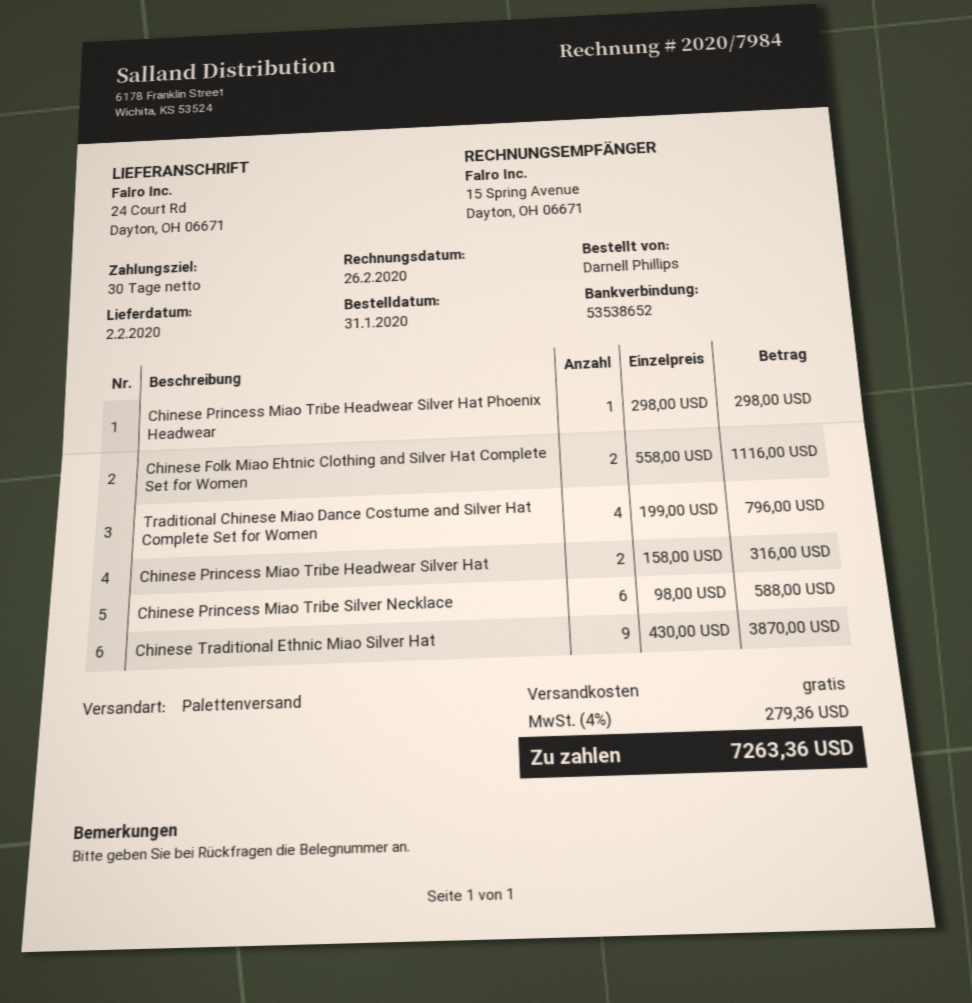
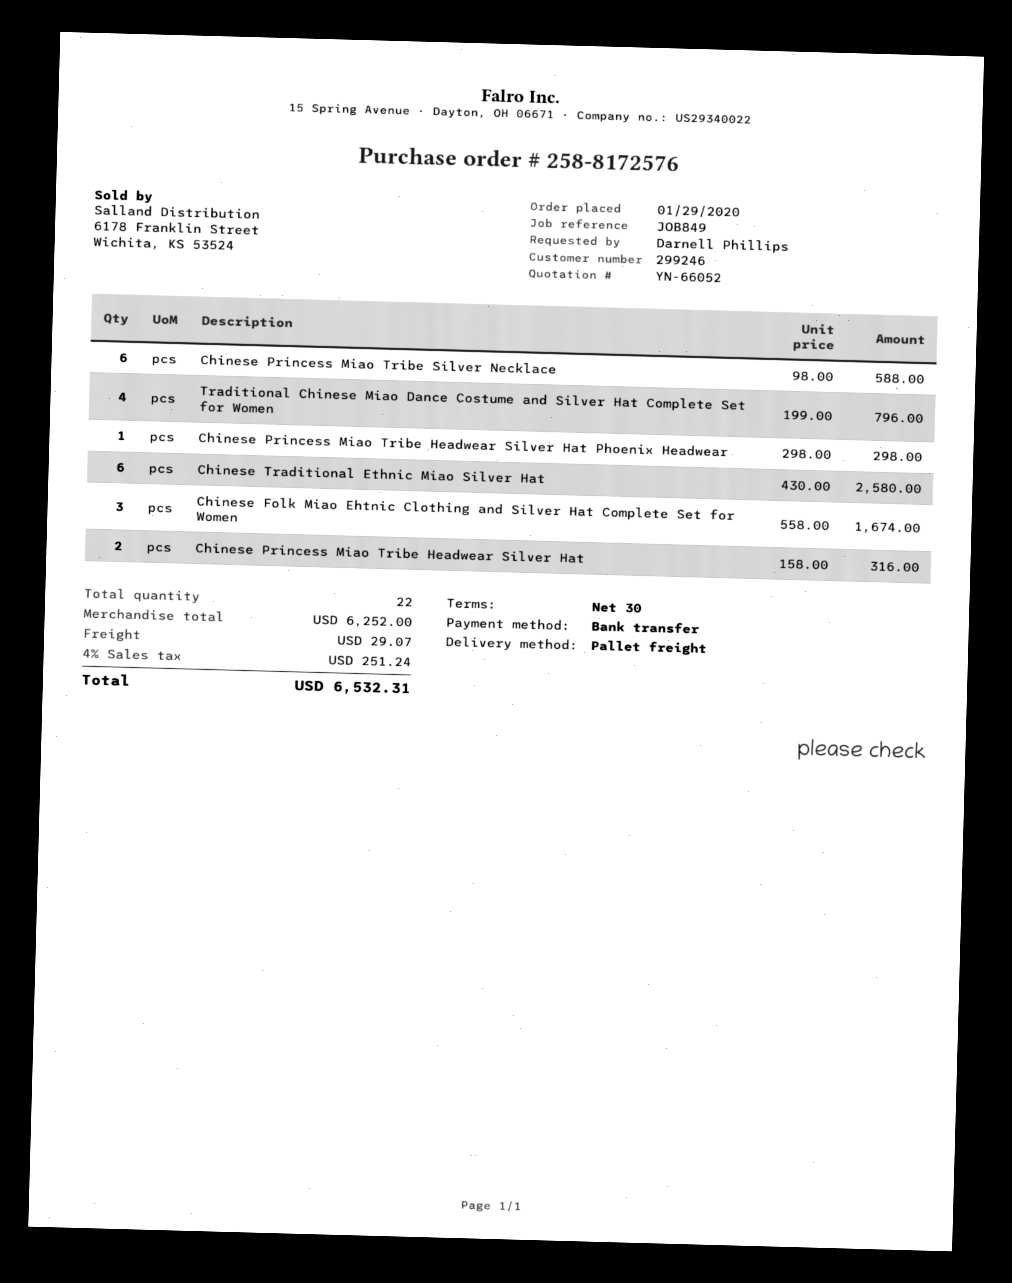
order date: 2020-01-31 -> 2020-01-29
Chinese Folk Miao Ehtnic Clothing and Silver Hat Complete Set for Women: 2 x 558.00 = 1116.00 -> 3 x 558.00 = 1674.00
Chinese Traditional Ethnic Miao Silver Hat: 9 x 430.00 = 3870.00 -> 6 x 430.00 = 2580.00
shipping: 0.00 -> 29.07
tax: 4% = 279.36 -> 4% = 251.24
total: 7263.36 -> 6532.31

